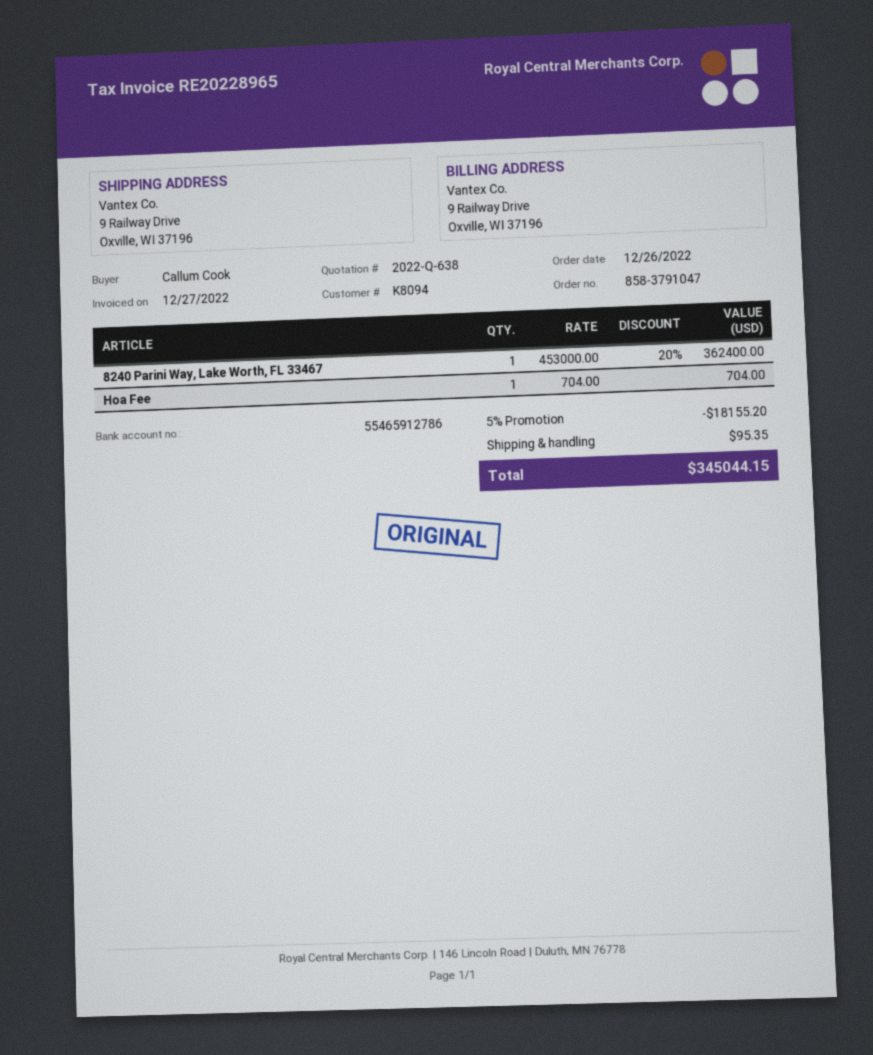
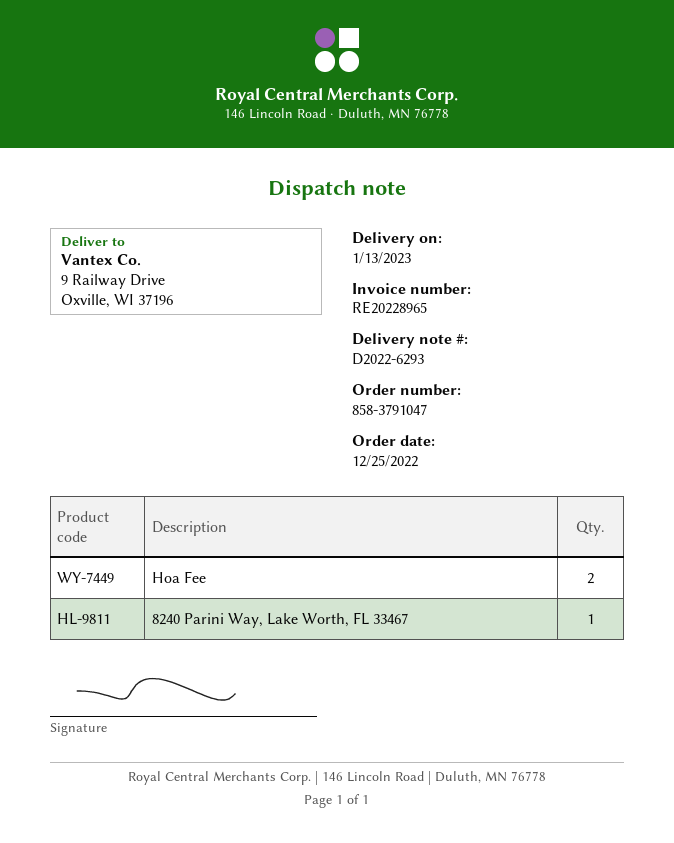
order date: 2022-12-26 -> 2022-12-25
Hoa Fee: 1 -> 2

